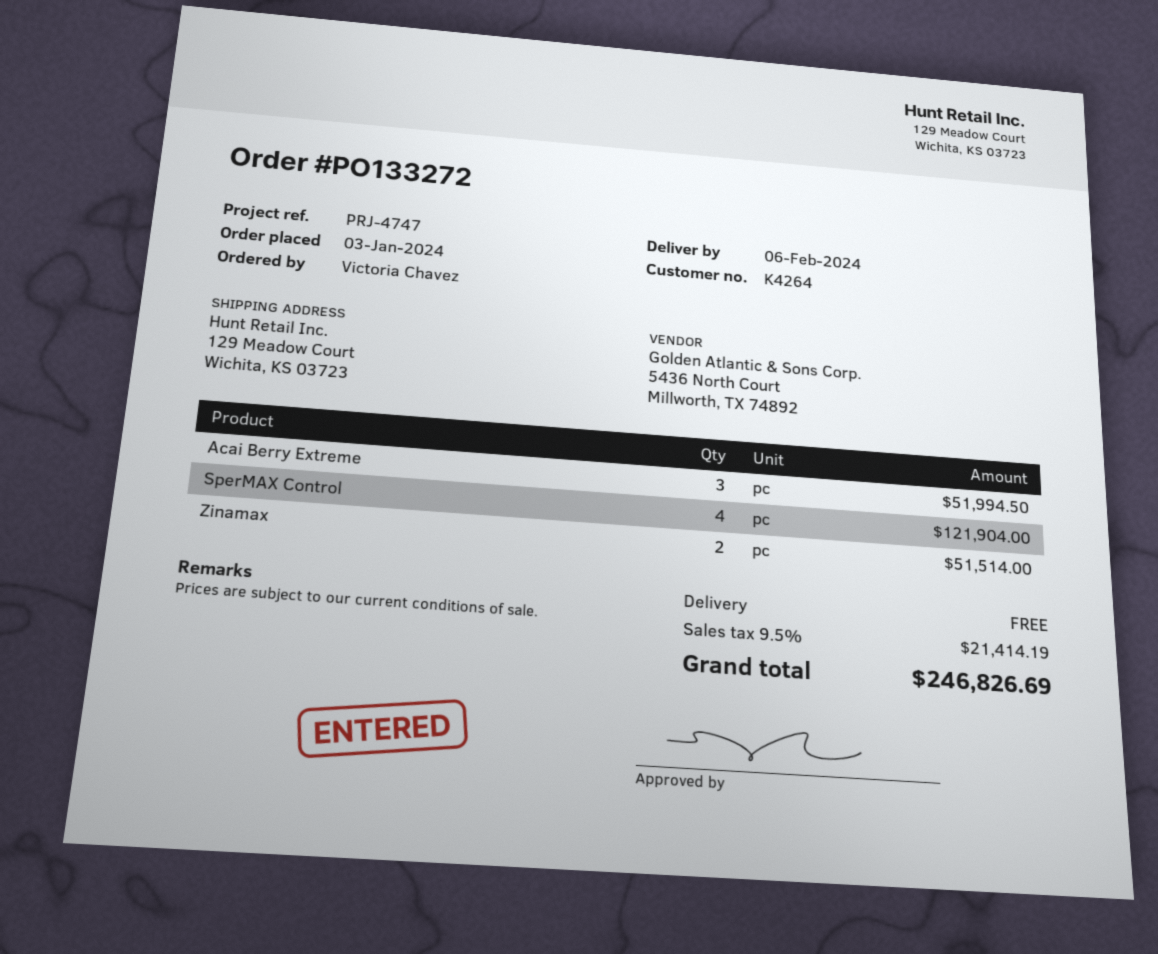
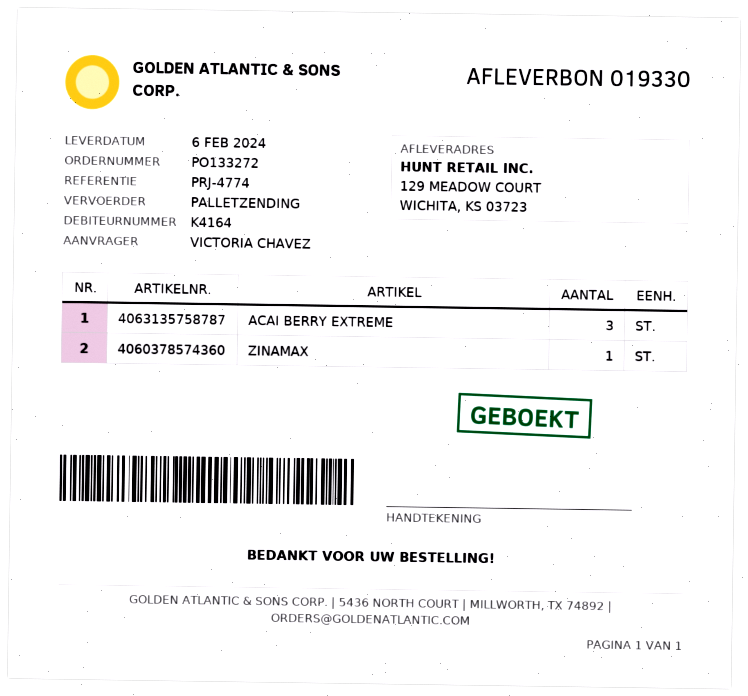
customer number: K4264 -> K4164
reference: PRJ-4747 -> PRJ-4774
SperMAX Control: 4 -> none
Zinamax: 2 -> 1

